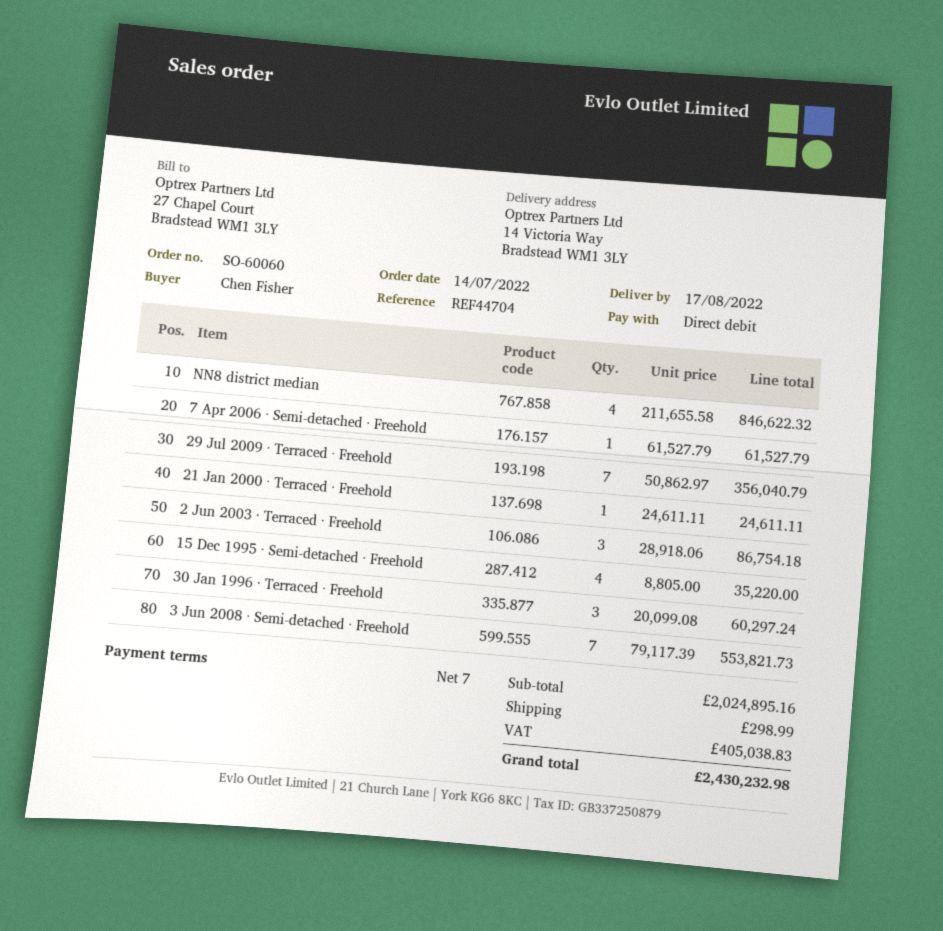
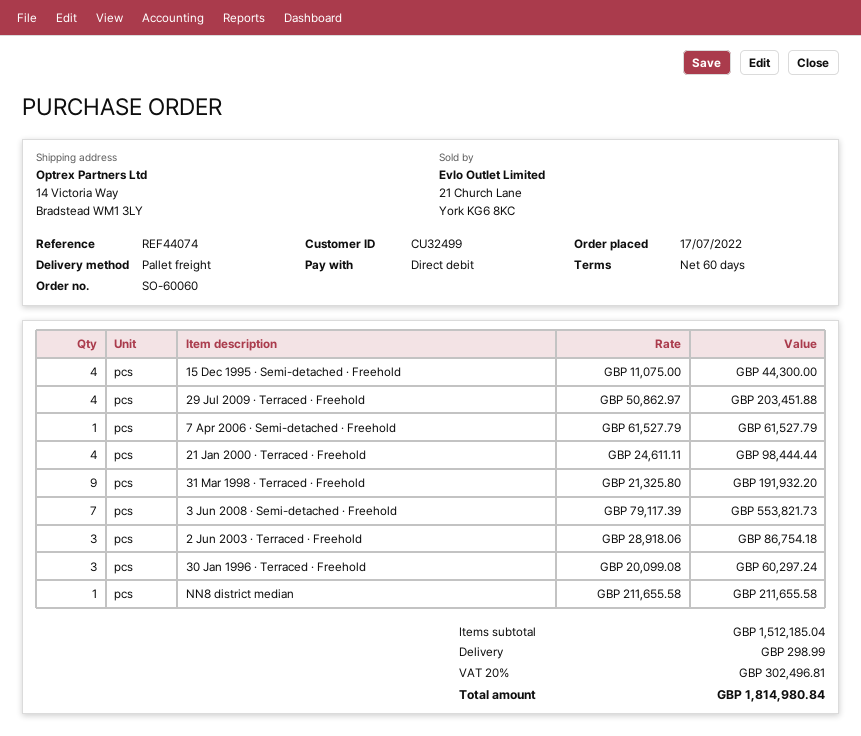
order date: 2022-07-14 -> 2022-07-17
payment terms: 7 days -> 60 days
reference: REF44704 -> REF44074
NN8 district median: 4 x 211655.58 = 846622.32 -> 1 x 211655.58 = 211655.58
29 Jul 2009 · Terraced · Freehold: 7 x 50862.97 = 356040.79 -> 4 x 50862.97 = 203451.88
21 Jan 2000 · Terraced · Freehold: 1 x 24611.11 = 24611.11 -> 4 x 24611.11 = 98444.44
15 Dec 1995 · Semi-detached · Freehold: 4 x 8805.00 = 35220.00 -> 4 x 11075.00 = 44300.00
31 Mar 1998 · Terraced · Freehold: none -> 9 x 21325.80 = 191932.20
subtotal: 2024895.16 -> 1512185.04
tax: 405038.83 -> 302496.81
total: 2430232.98 -> 1814980.84

